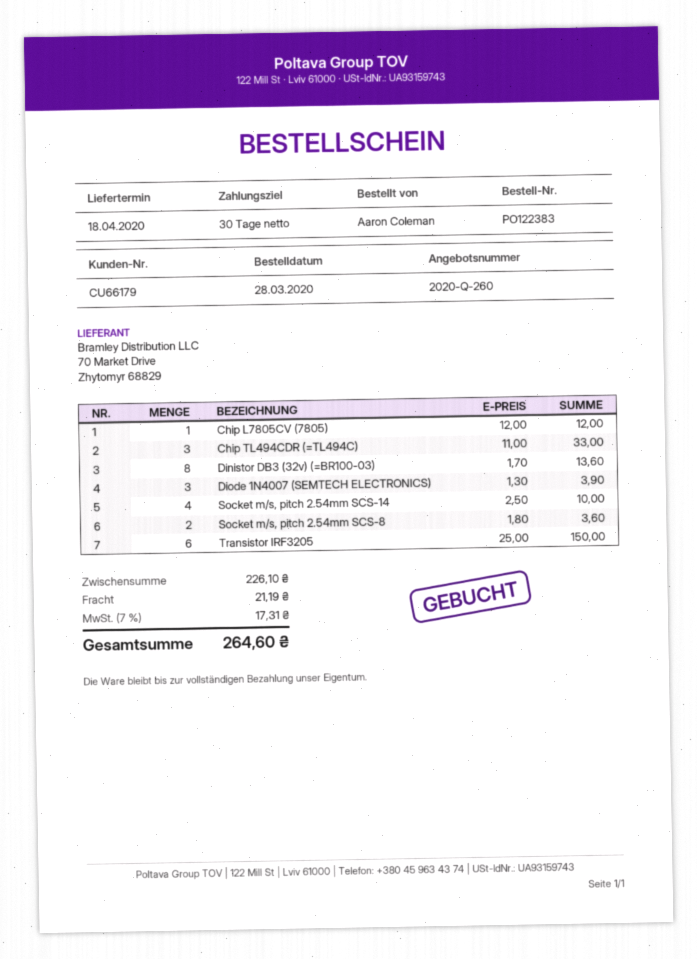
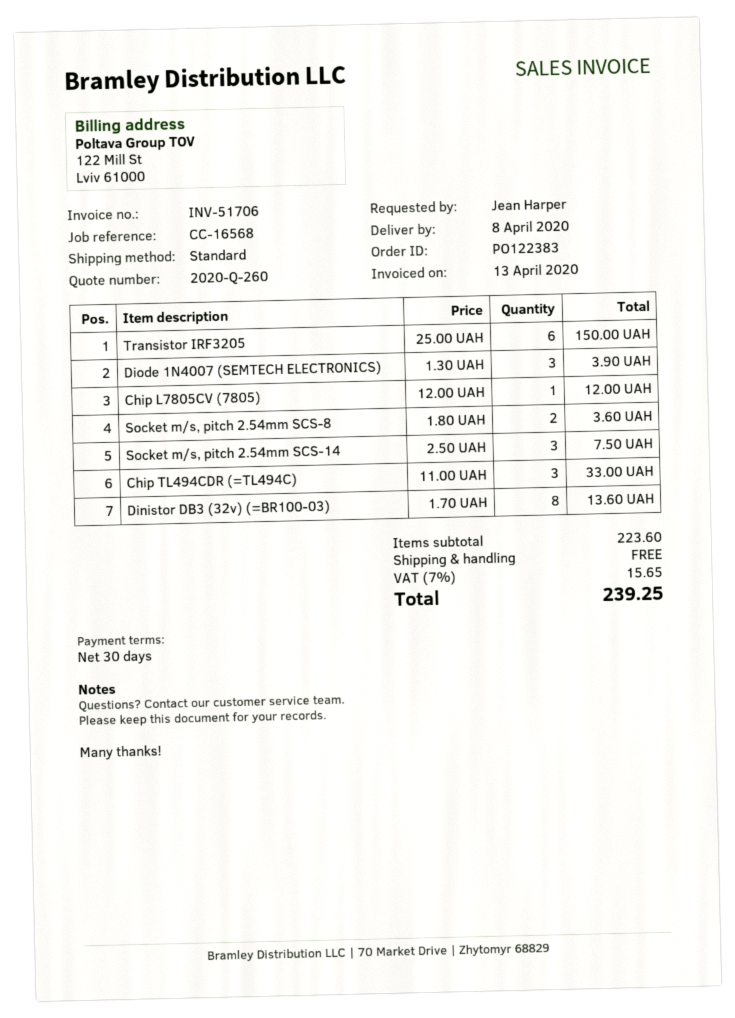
delivery date: 2020-04-18 -> 2020-04-08
ordered by: Aaron Coleman -> Jean Harper
Socket m/s, pitch 2.54mm SCS-14: 4 x 2.50 = 10.00 -> 3 x 2.50 = 7.50
subtotal: 226.10 -> 223.60
shipping: 21.19 -> 0.00
tax: 7% = 17.31 -> 7% = 15.65
total: 264.60 -> 239.25

